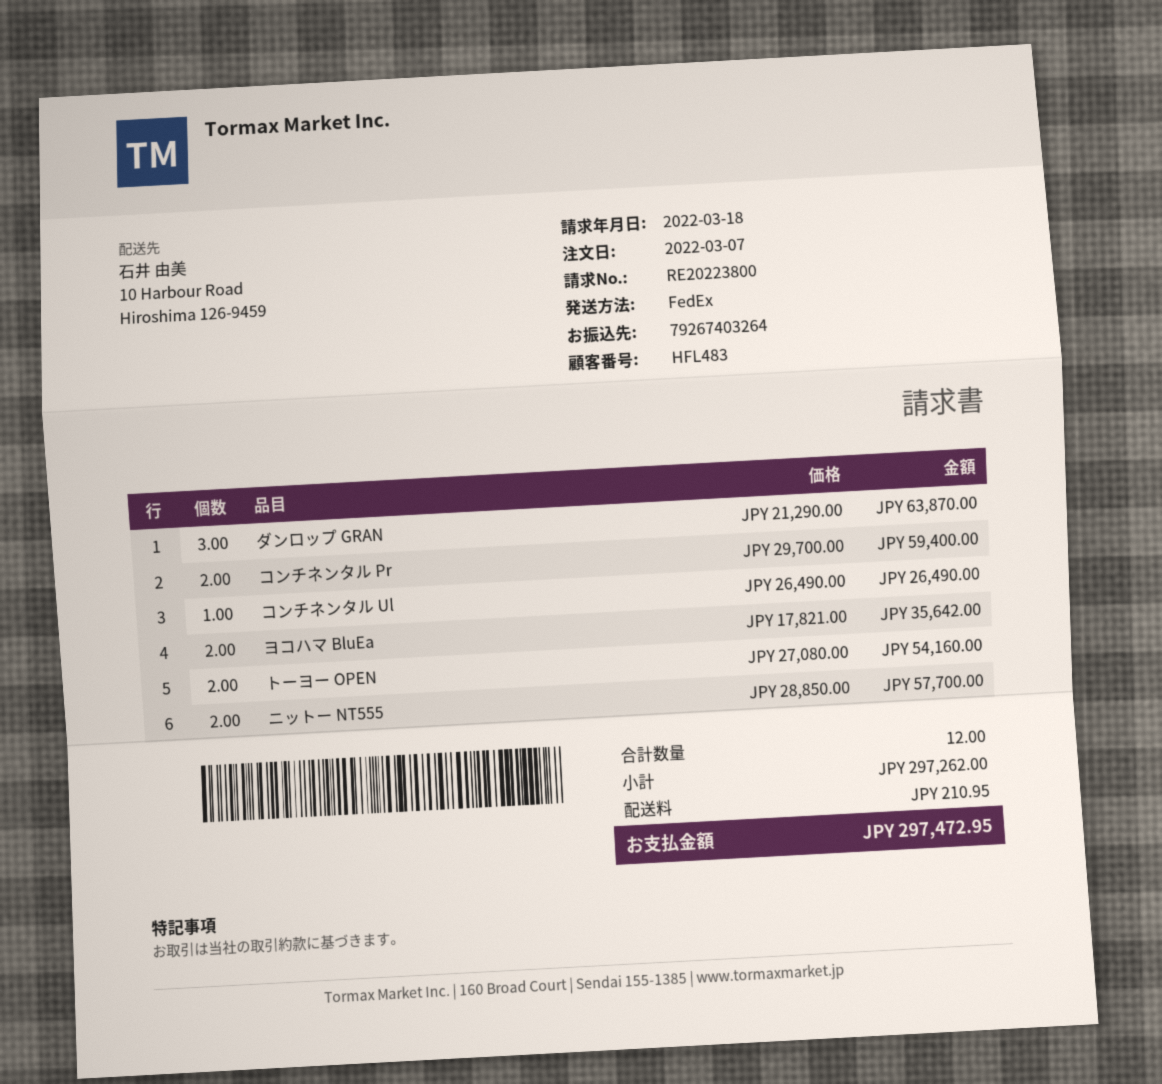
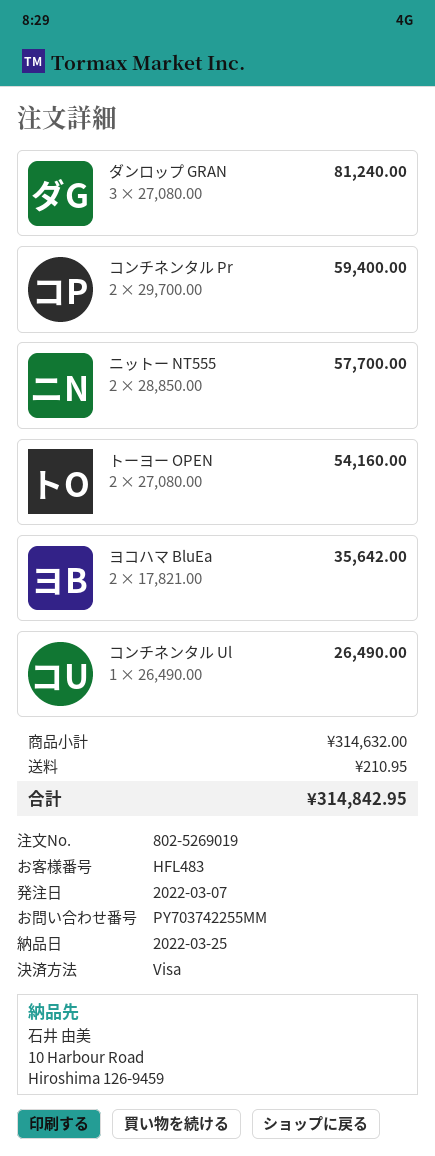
ダンロップ GRAN: 3 x 21290.00 = 63870.00 -> 3 x 27080.00 = 81240.00
subtotal: 297262.00 -> 314632.00
total: 297472.95 -> 314842.95

